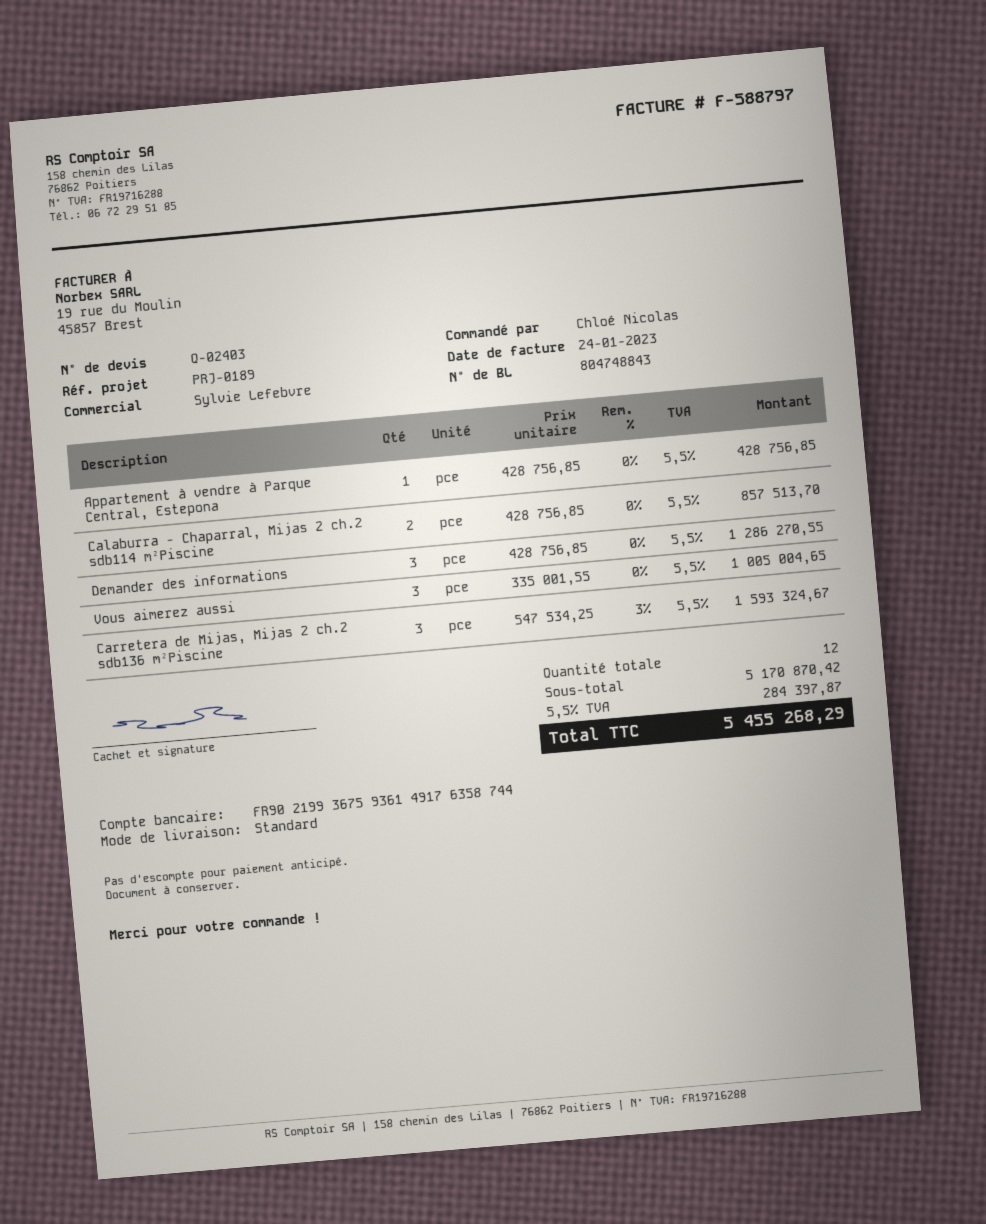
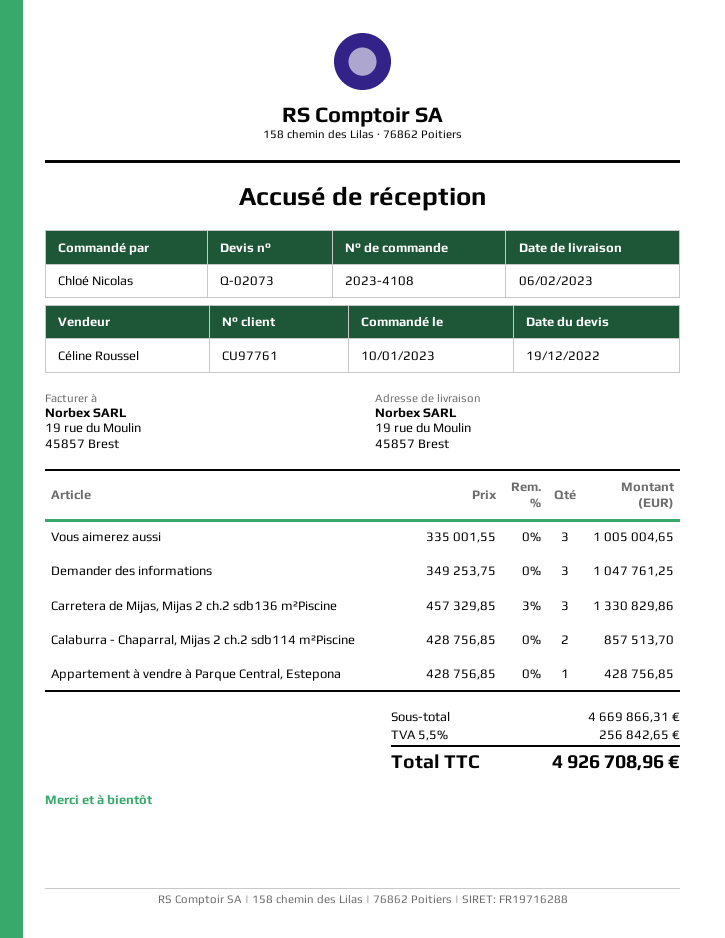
quote number: Q-02403 -> Q-02073
sales rep: Sylvie Lefebvre -> Céline Roussel
Demander des informations: 3 x 428756.85 = 1286270.55 -> 3 x 349253.75 = 1047761.25
Carretera de Mijas, Mijas 2 ch.2 sdb136 m²Piscine: 3 x 547534.25 - 3% = 1593324.67 -> 3 x 457329.85 - 3% = 1330829.86
subtotal: 5170870.42 -> 4669866.31
tax: 5.5% = 284397.87 -> 5.5% = 256842.65
total: 5455268.29 -> 4926708.96

